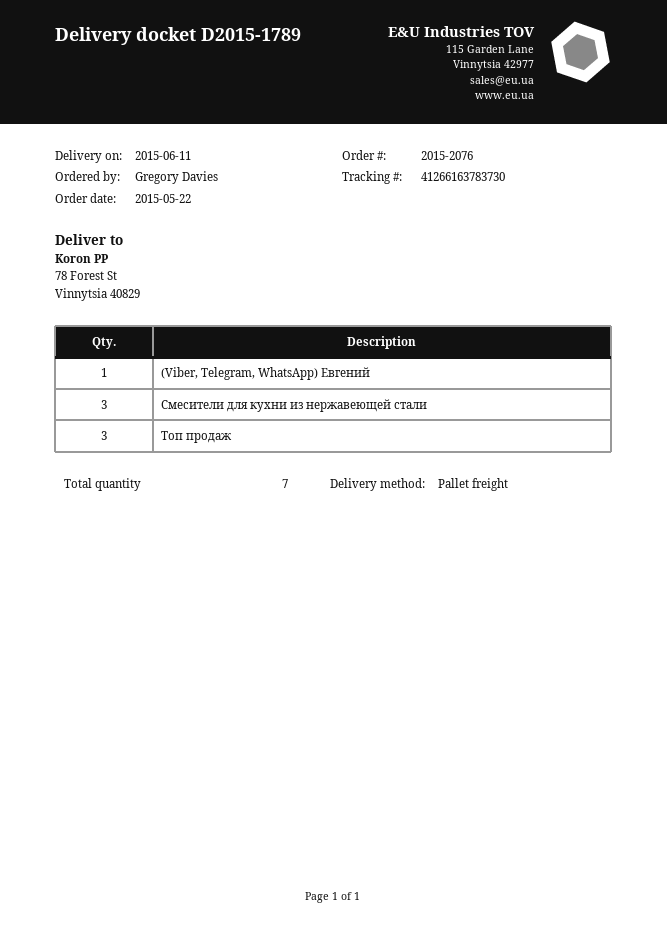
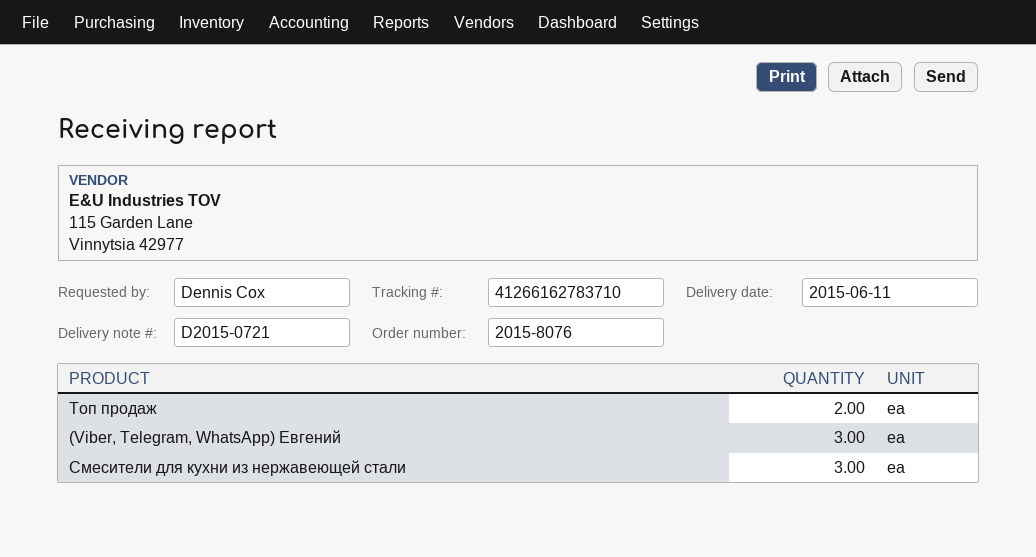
order number: 2015-2076 -> 2015-8076
delivery note number: D2015-1789 -> D2015-0721
ordered by: Gregory Davies -> Dennis Cox
tracking number: 41266163783730 -> 41266162783710
(Viber, Telegram, WhatsApp) Евгений: 1 -> 3
Топ продаж: 3 -> 2

